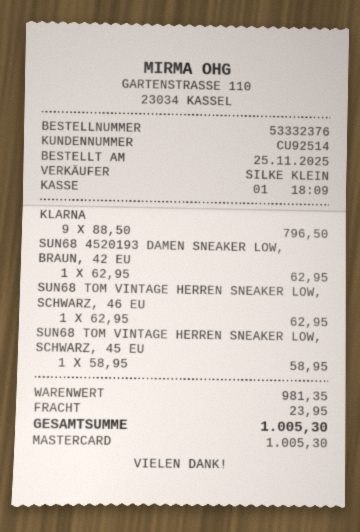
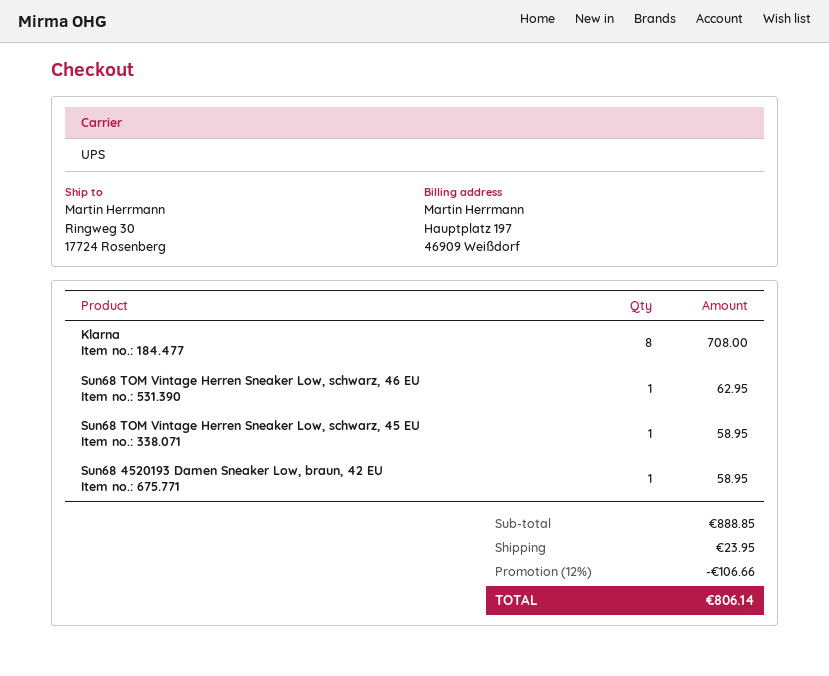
KLARNA: 9 for 796.50 -> 8 for 708.00
SUN68 4520193 DAMEN SNEAKER LOW, BRAUN, 42 EU: 1 for 62.95 -> 1 for 58.95
subtotal: 981.35 -> 888.85
discount: none -> 12% = 106.66
total: 1005.30 -> 806.14

